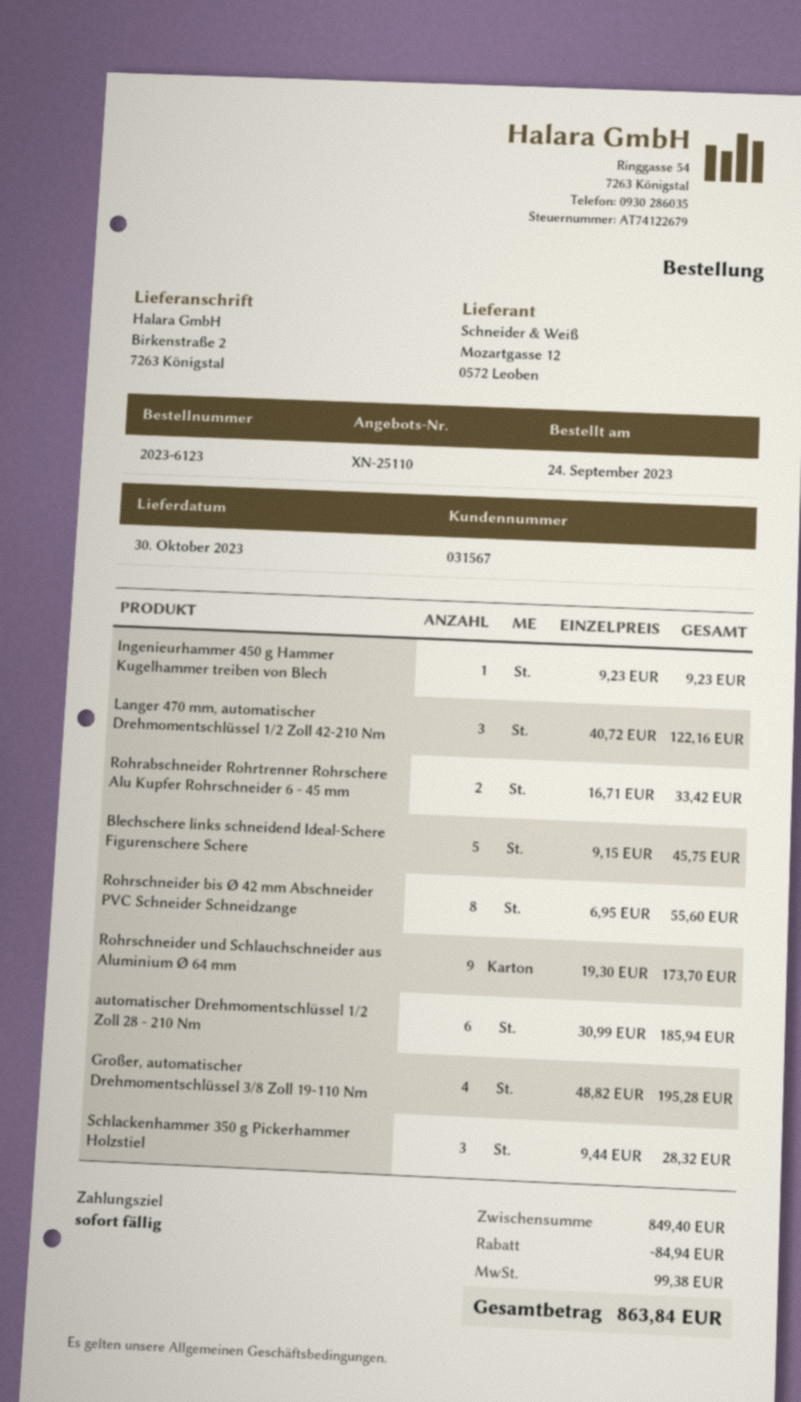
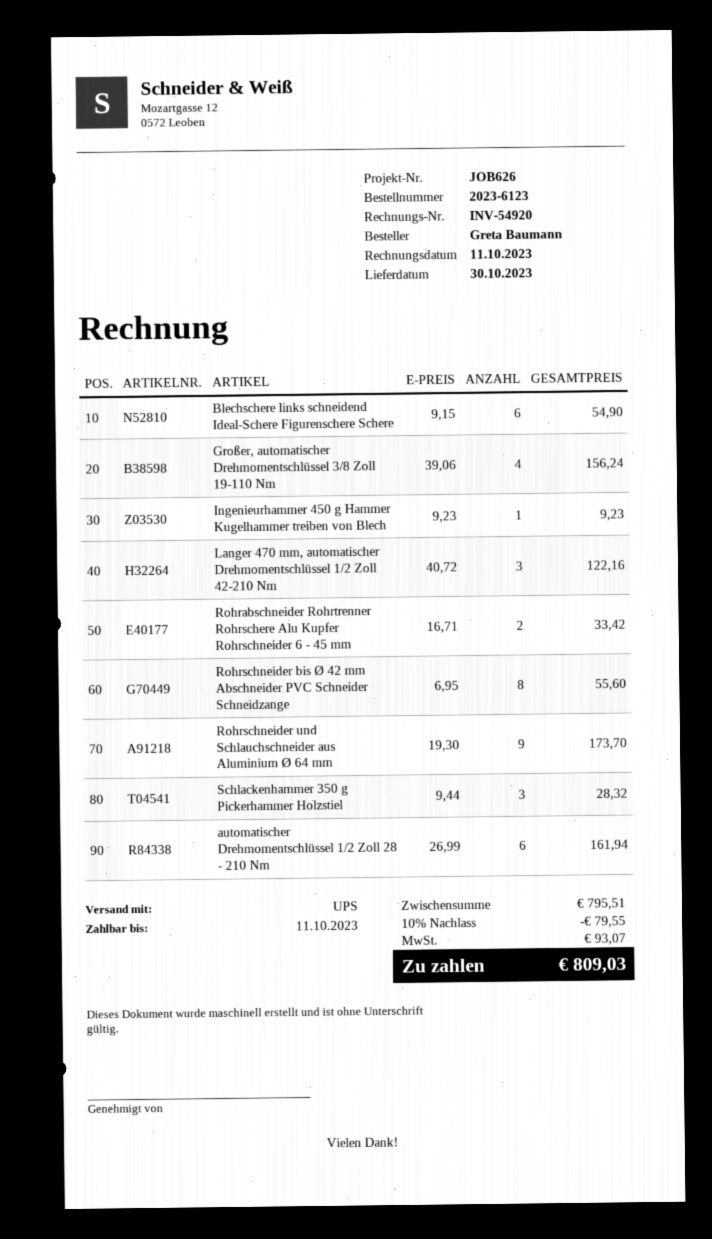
Blechschere links schneidend Ideal-Schere Figurenschere Schere: 5 x 9.15 = 45.75 -> 6 x 9.15 = 54.90
automatischer Drehmomentschlüssel 1/2 Zoll 28 - 210 Nm: 6 x 30.99 = 185.94 -> 6 x 26.99 = 161.94
Großer, automatischer Drehmomentschlüssel 3/8 Zoll 19-110 Nm: 4 x 48.82 = 195.28 -> 4 x 39.06 = 156.24
subtotal: 849.40 -> 795.51
discount: 84.94 -> 79.55
tax: 99.38 -> 93.07
total: 863.84 -> 809.03

